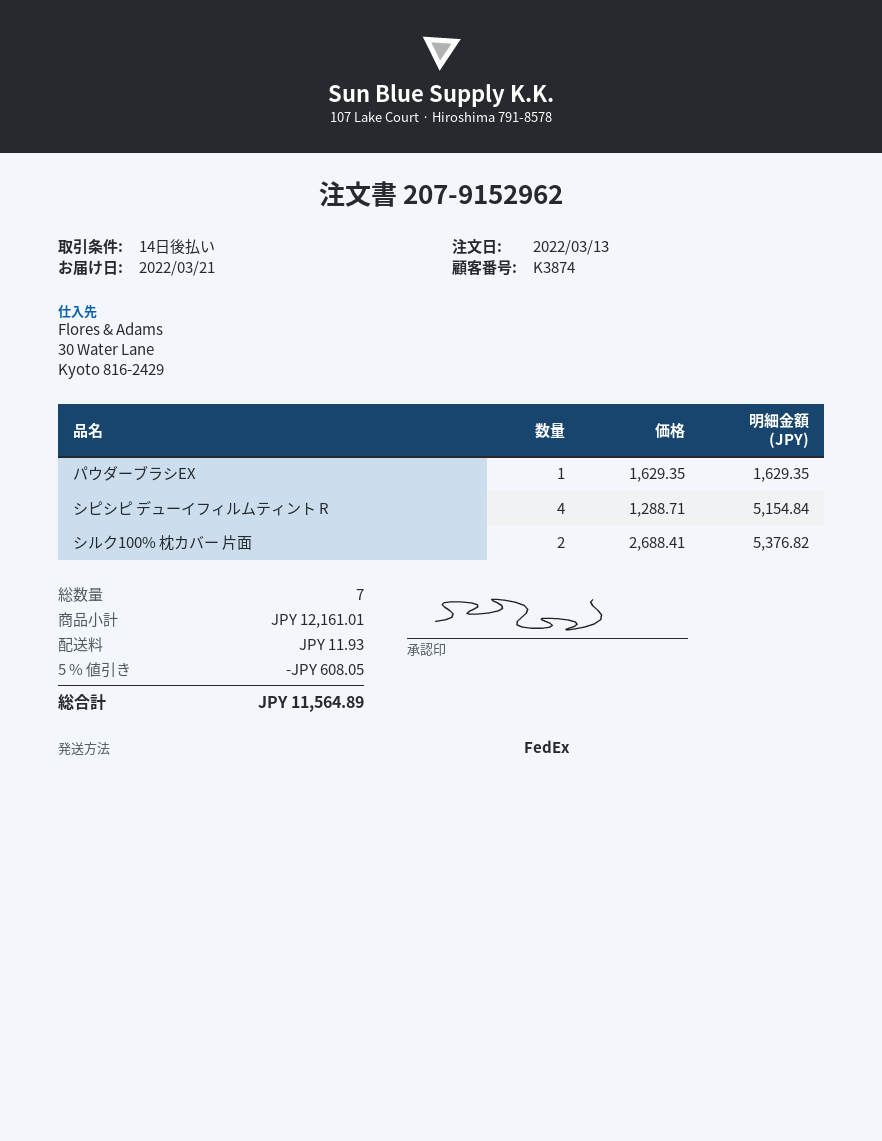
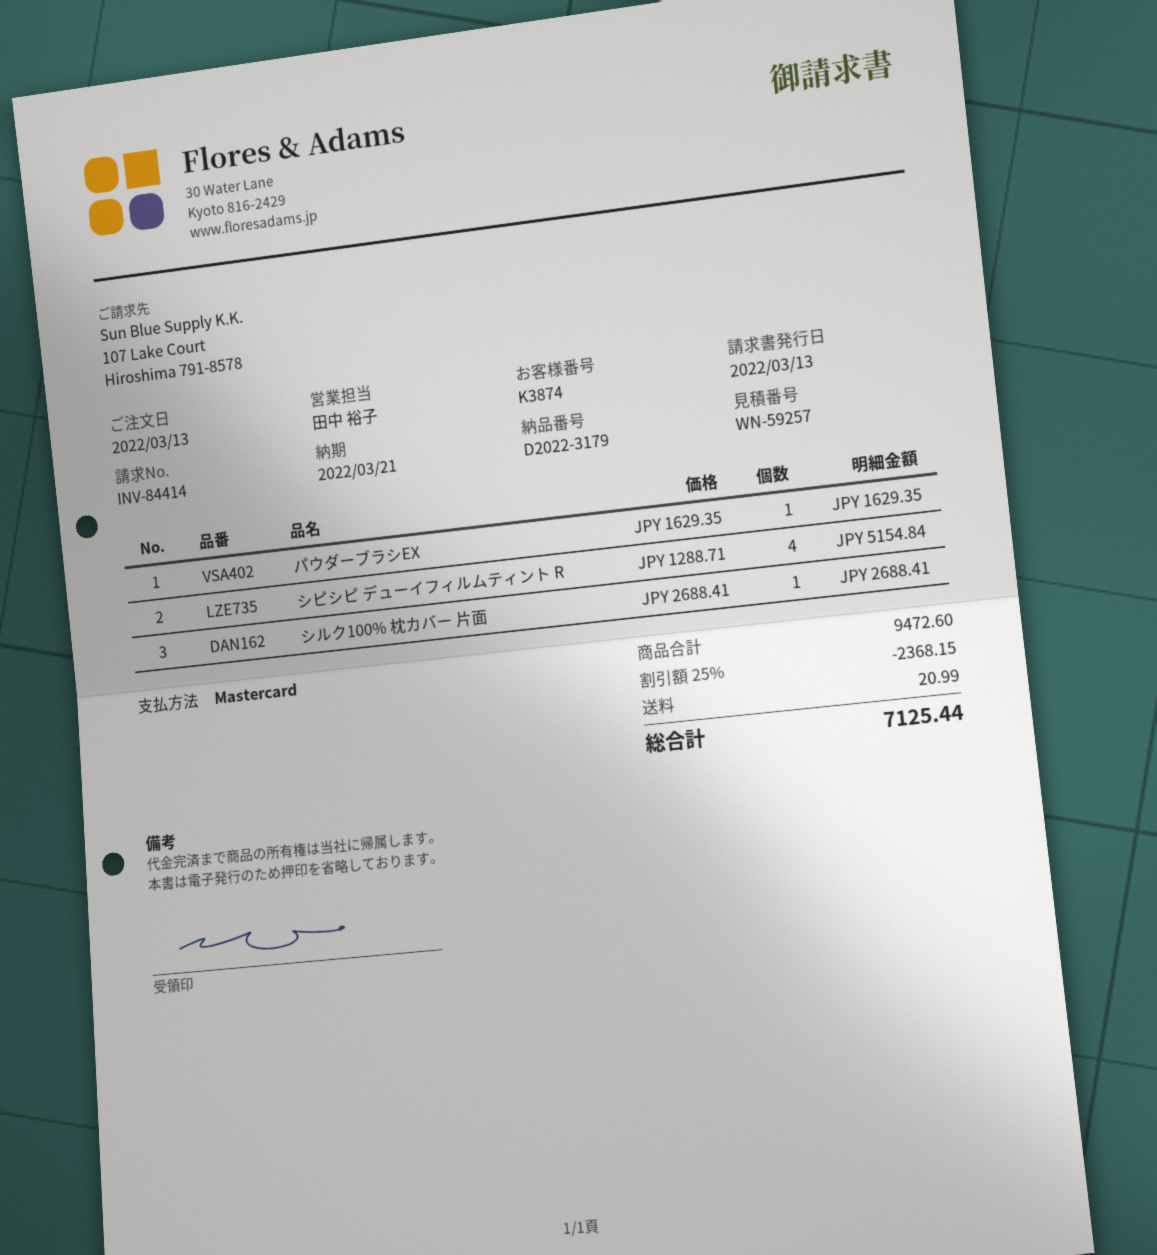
シルク100% 枕カバー 片面: 2 x 2688.41 = 5376.82 -> 1 x 2688.41 = 2688.41
subtotal: 12161.01 -> 9472.60
discount: 5% = 608.05 -> 25% = 2368.15
shipping: 11.93 -> 20.99
total: 11564.89 -> 7125.44

